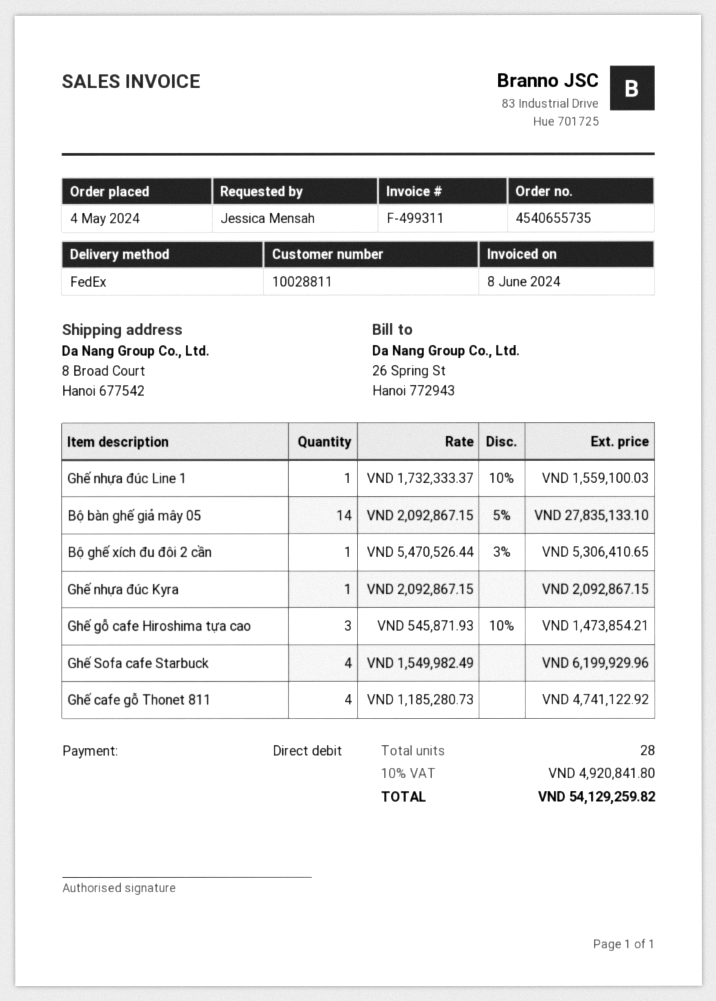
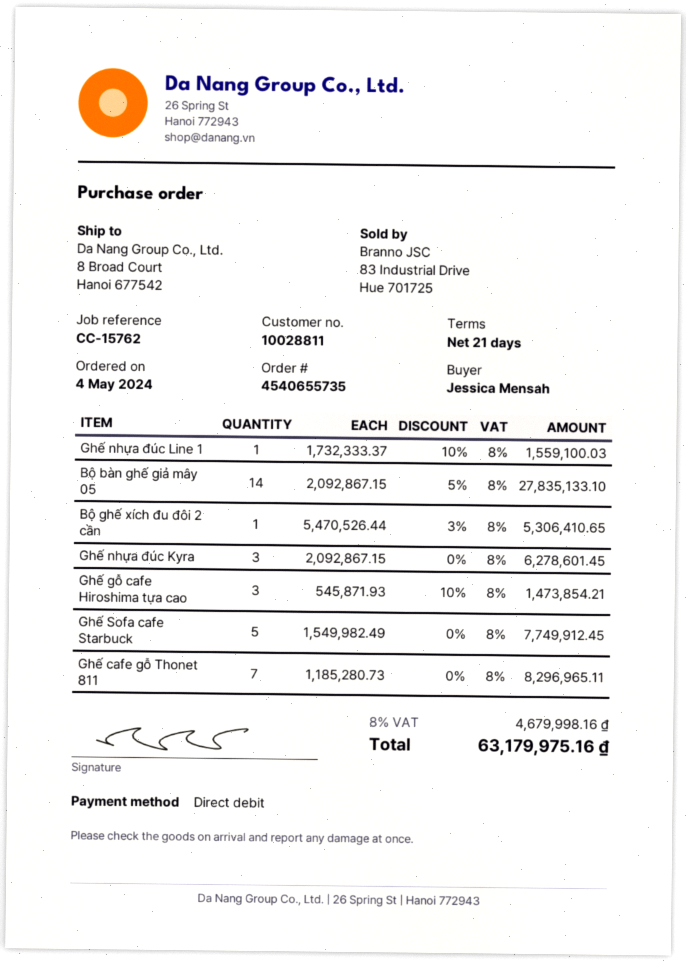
Ghế nhựa đúc Kyra: 1 x 2092867.15 = 2092867.15 -> 3 x 2092867.15 = 6278601.45
Ghế Sofa cafe Starbuck: 4 x 1549982.49 = 6199929.96 -> 5 x 1549982.49 = 7749912.45
Ghế cafe gỗ Thonet 811: 4 x 1185280.73 = 4741122.92 -> 7 x 1185280.73 = 8296965.11
tax: 10% = 4920841.80 -> 8% = 4679998.16
total: 54129259.82 -> 63179975.16

